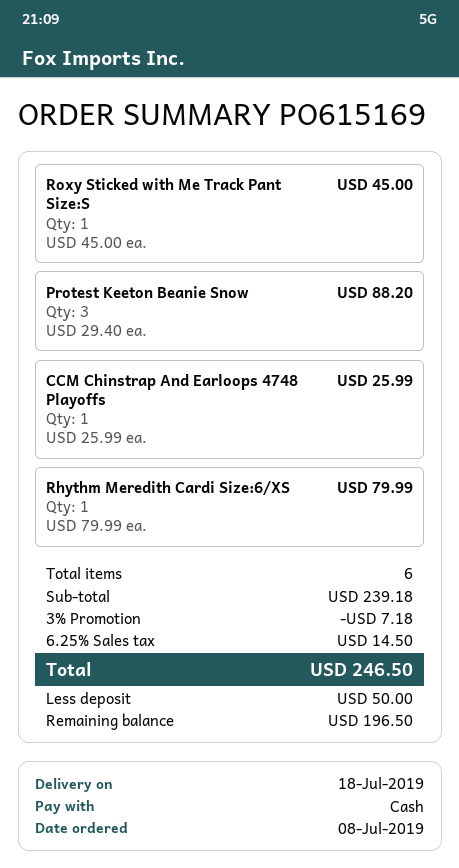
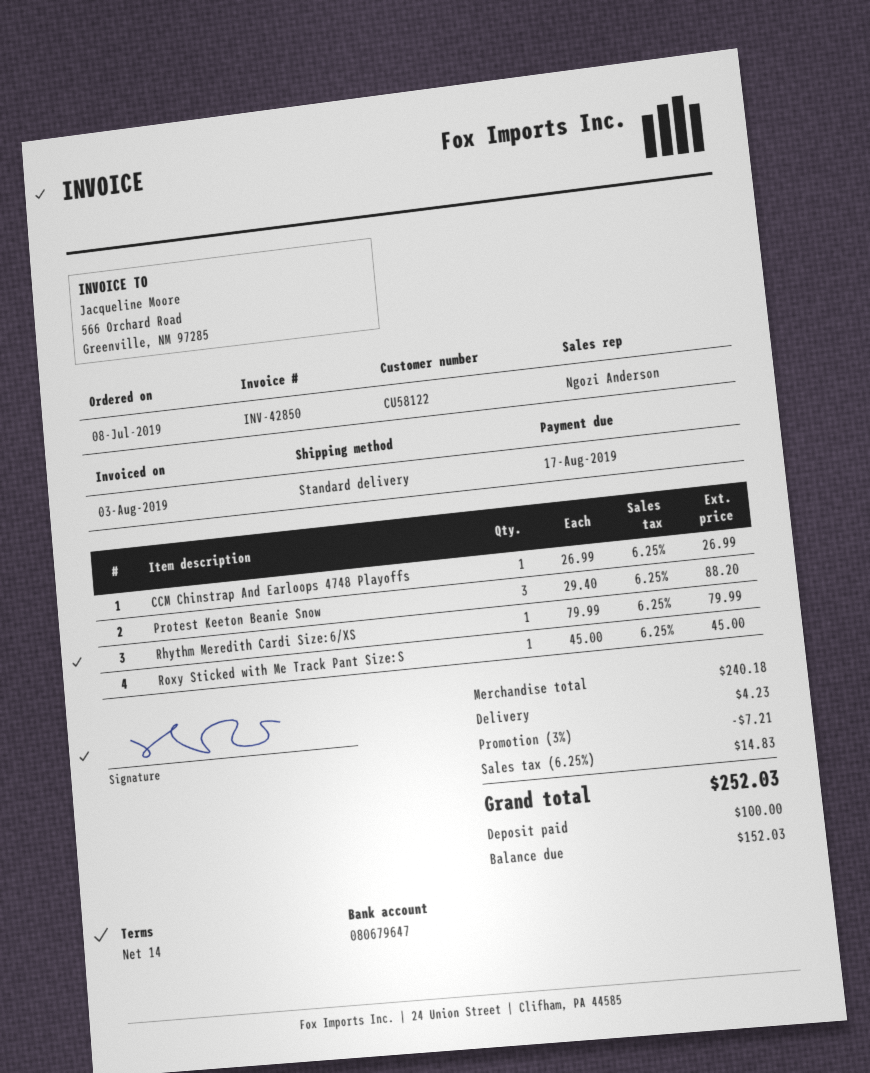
CCM Chinstrap And Earloops 4748 Playoffs: 1 x 25.99 = 25.99 -> 1 x 26.99 = 26.99
subtotal: 239.18 -> 240.18
discount: 3% = 7.18 -> 3% = 7.21
shipping: none -> 4.23
tax: 6.25% = 14.50 -> 6.25% = 14.83
total: 246.50 -> 252.03
deposit: 50.00 -> 100.00
balance: 196.50 -> 152.03

